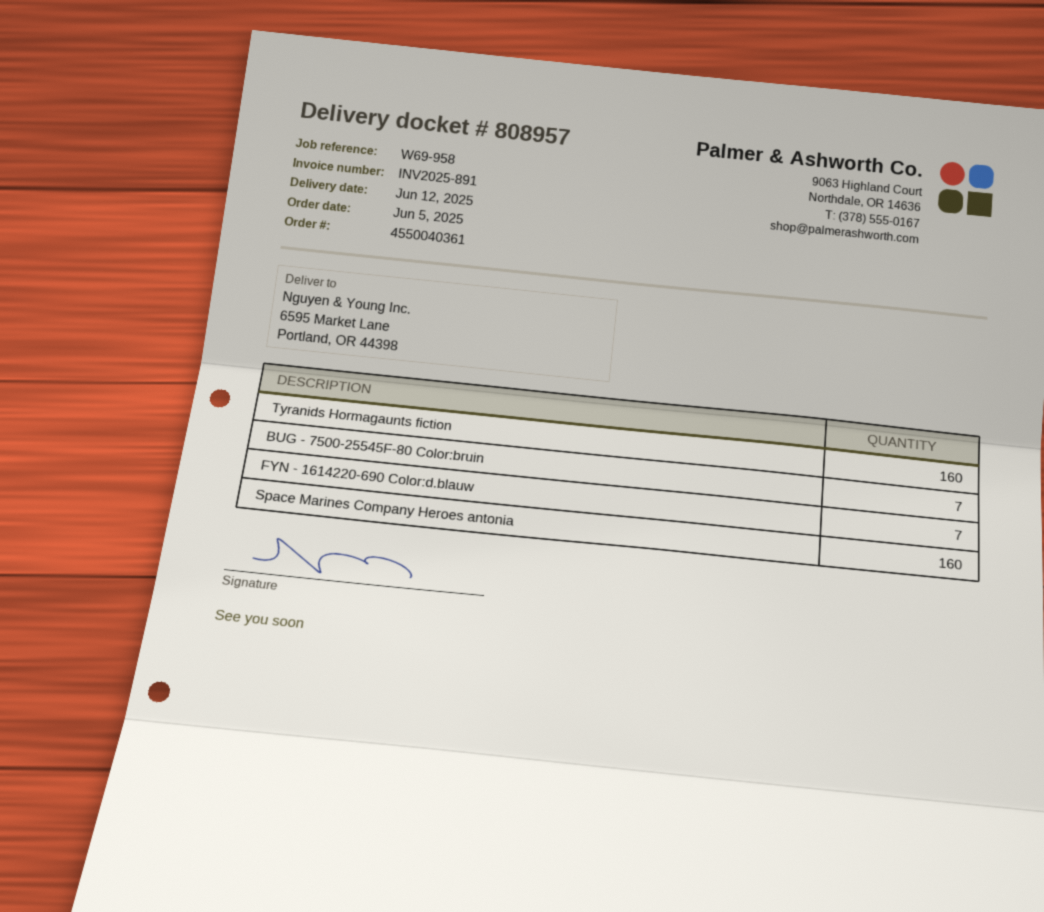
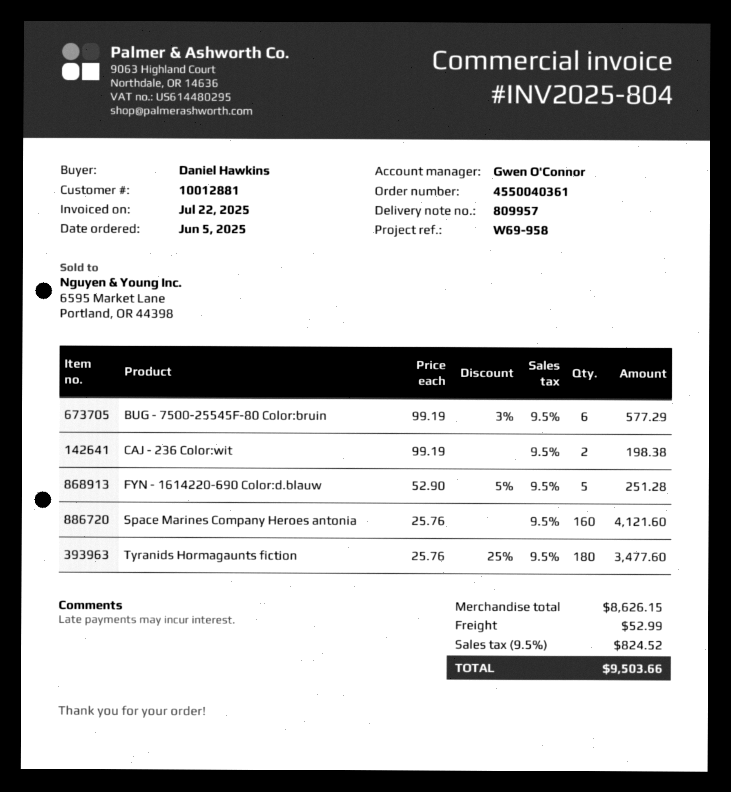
delivery note number: 808957 -> 809957
invoice number: INV2025-891 -> INV2025-804
Tyranids Hormagaunts fiction: 160 -> 180
BUG - 7500-25545F-80 Color:bruin: 7 -> 6
FYN - 1614220-690 Color:d.blauw: 7 -> 5
CAJ - 236 Color:wit: none -> 2

